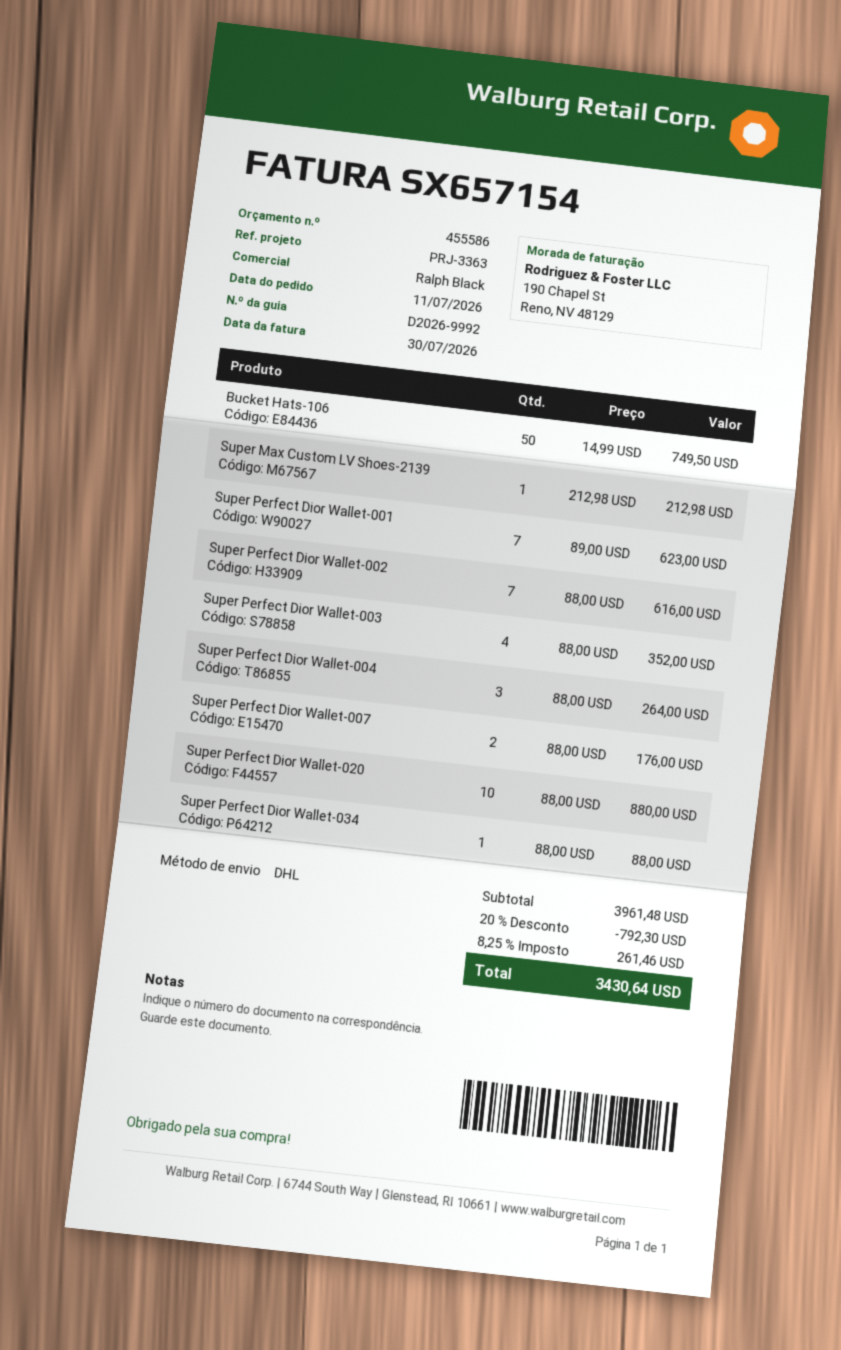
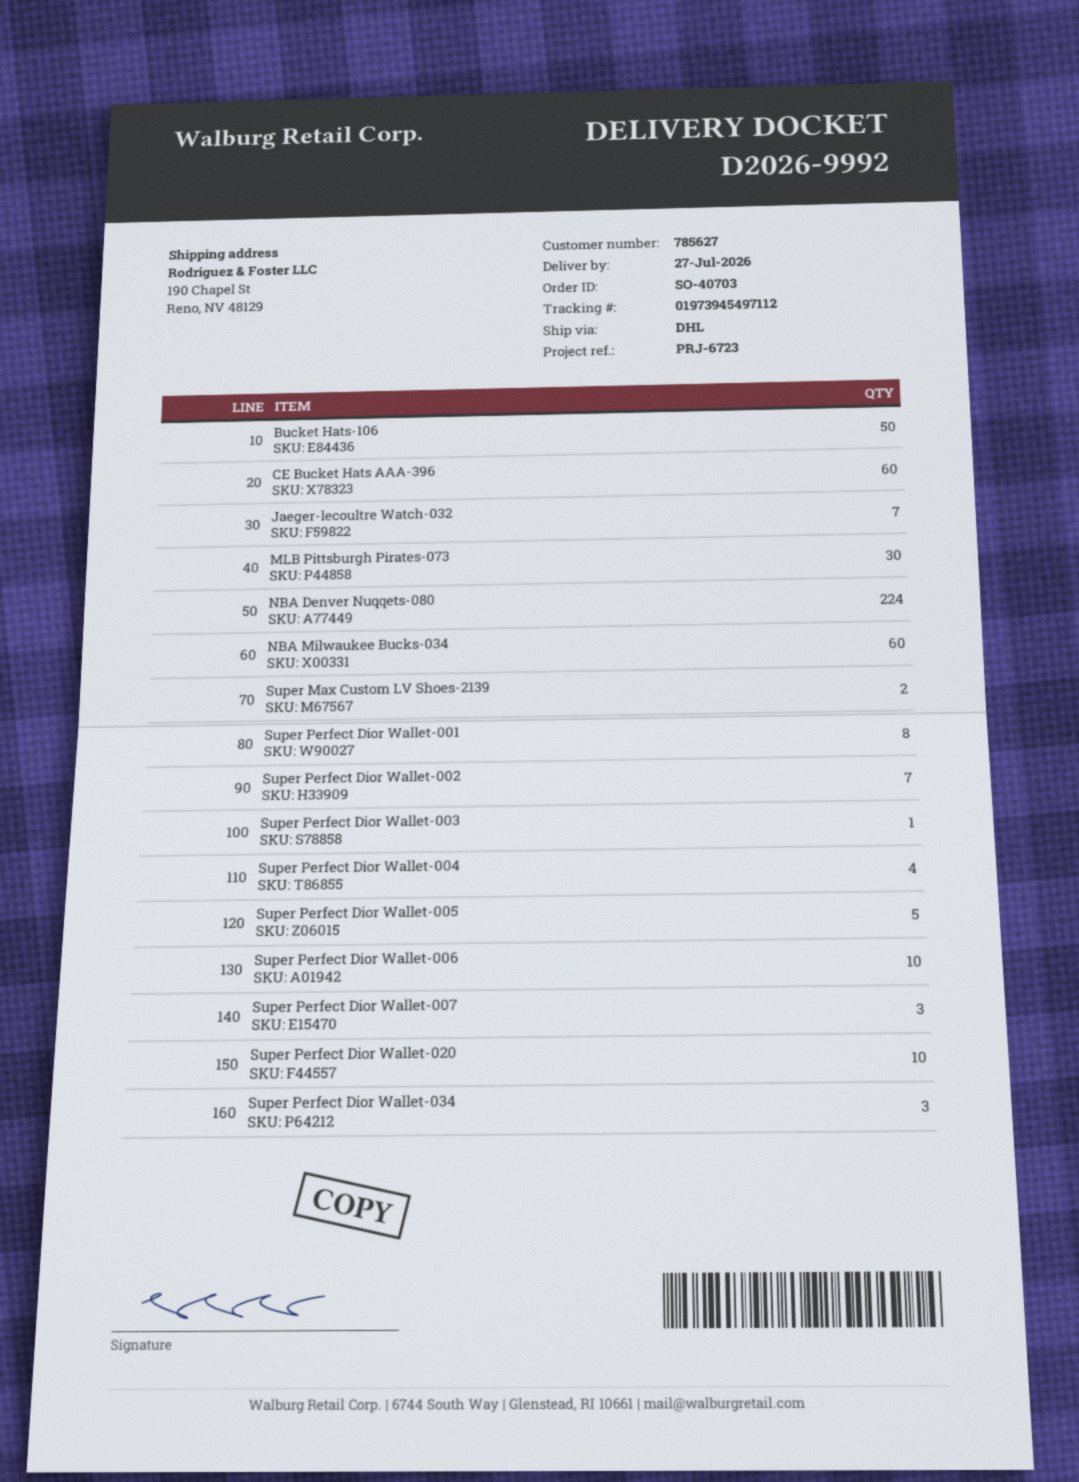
reference: PRJ-3363 -> PRJ-6723
Super Max Custom LV Shoes-2139: 1 -> 2
Super Perfect Dior Wallet-001: 7 -> 8
Super Perfect Dior Wallet-003: 4 -> 1
Super Perfect Dior Wallet-004: 3 -> 4
Super Perfect Dior Wallet-007: 2 -> 3
Super Perfect Dior Wallet-034: 1 -> 3
CE Bucket Hats AAA-396: none -> 60
Jaeger-lecoultre Watch-032: none -> 7
MLB Pittsburgh Pirates-073: none -> 30
NBA Denver Nuqqets-080: none -> 224
NBA Milwaukee Bucks-034: none -> 60
Super Perfect Dior Wallet-005: none -> 5
Super Perfect Dior Wallet-006: none -> 10

